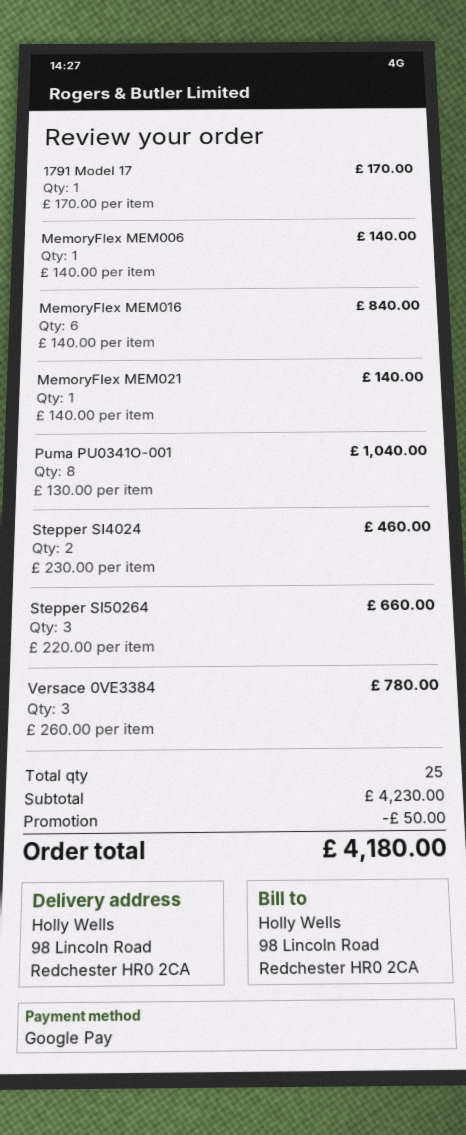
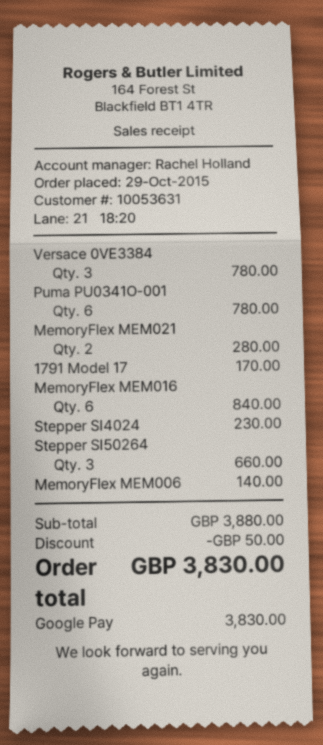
MemoryFlex MEM021: 1 for 140.00 -> 2 for 280.00
Puma PU0341O-001: 8 for 1040.00 -> 6 for 780.00
Stepper SI4024: 2 for 460.00 -> 1 for 230.00
subtotal: 4230.00 -> 3880.00
total: 4180.00 -> 3830.00

